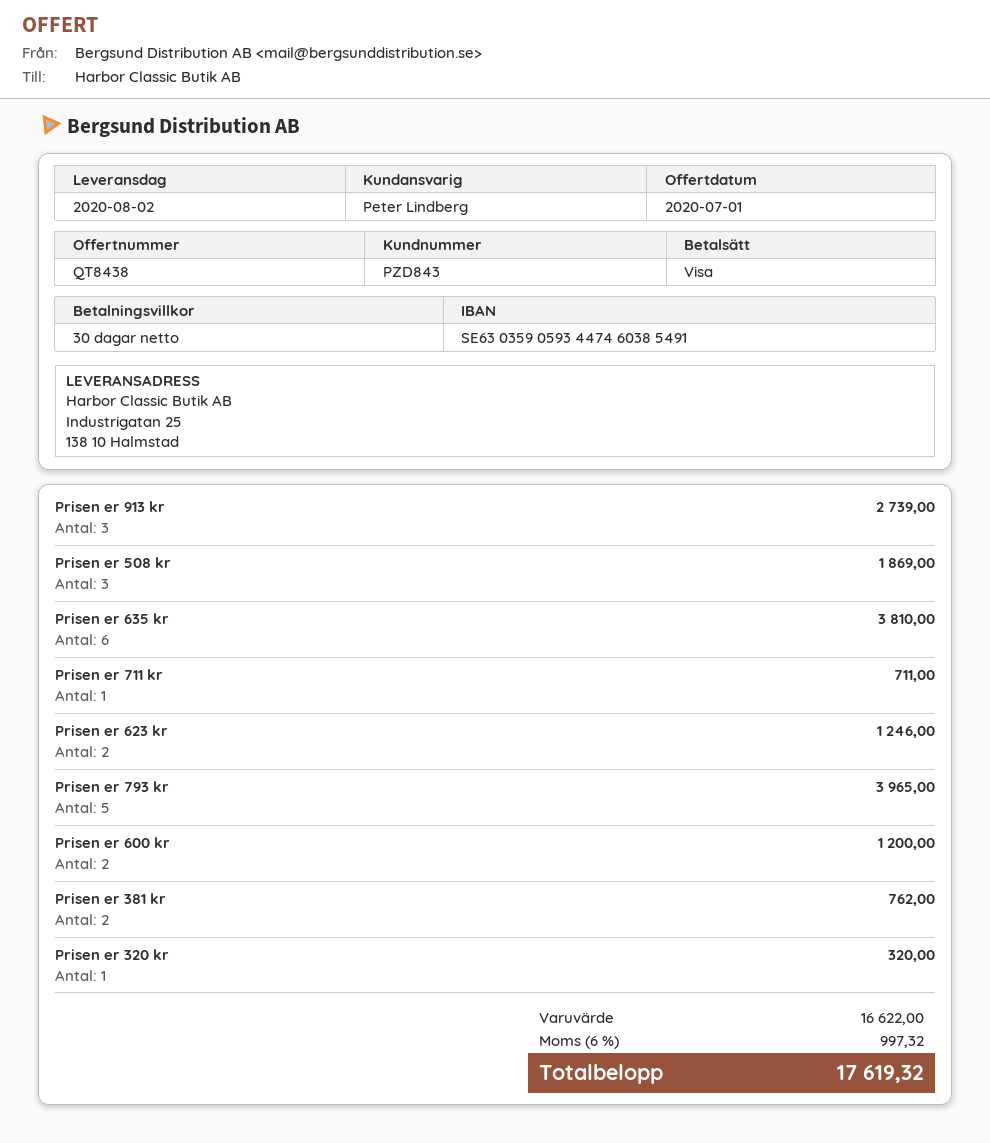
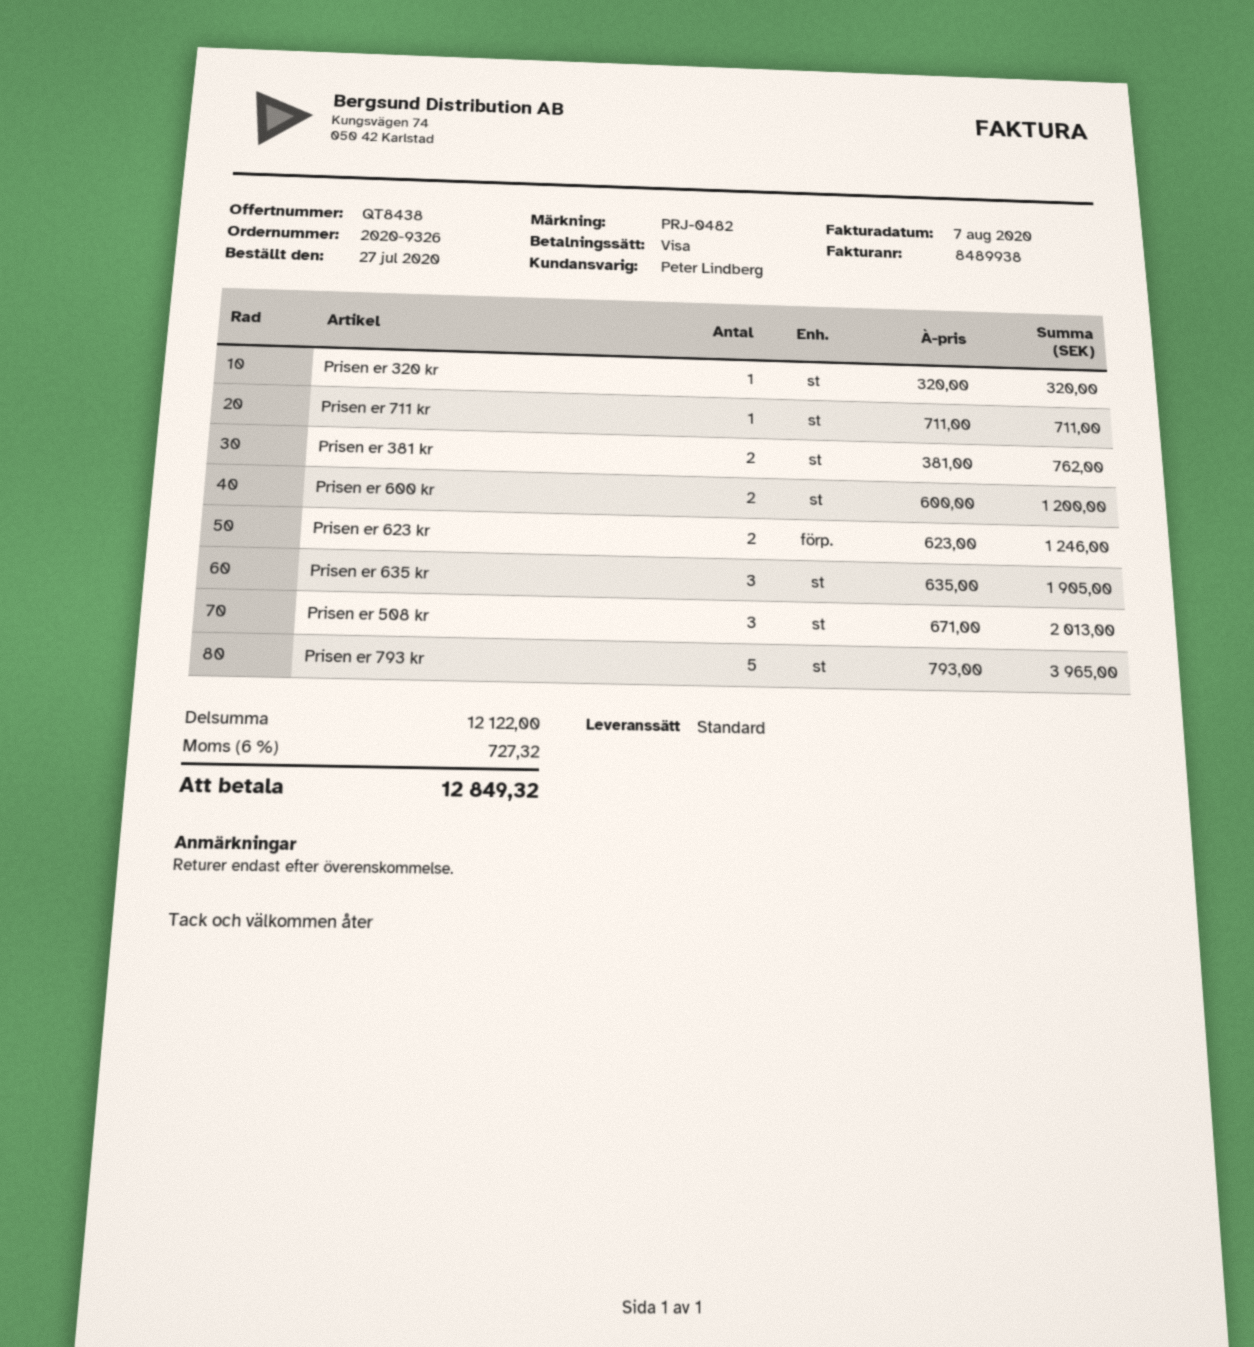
Prisen er 913 kr: 3 for 2739.00 -> none
Prisen er 508 kr: 3 for 1869.00 -> 3 for 2013.00
Prisen er 635 kr: 6 for 3810.00 -> 3 for 1905.00
subtotal: 16622.00 -> 12122.00
tax: 6% = 997.32 -> 6% = 727.32
total: 17619.32 -> 12849.32

